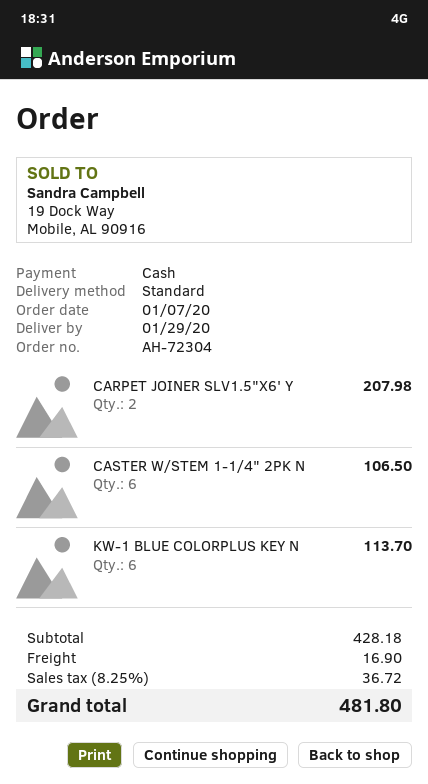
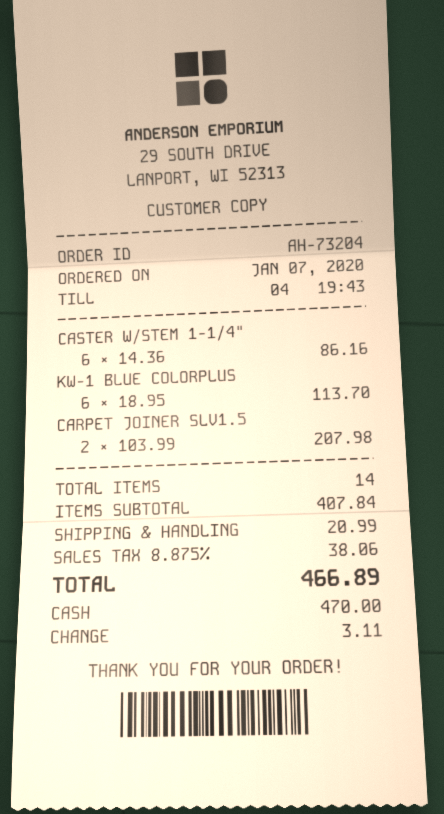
order number: AH-72304 -> AH-73204
CASTER W/STEM 1-1/4" 2PK N: 6 for 106.50 -> 6 for 86.16
subtotal: 428.18 -> 407.84
shipping: 16.90 -> 20.99
tax: 8.25% = 36.72 -> 8.875% = 38.06
total: 481.80 -> 466.89

